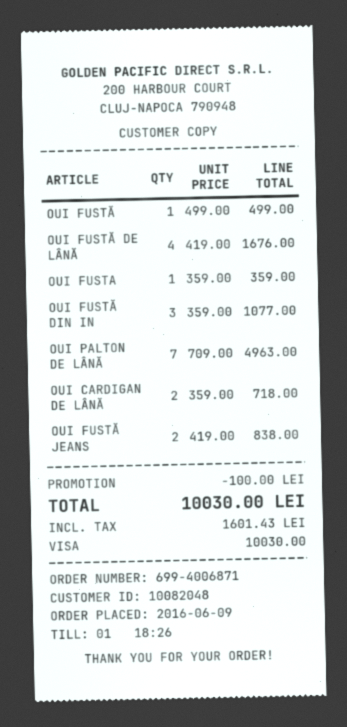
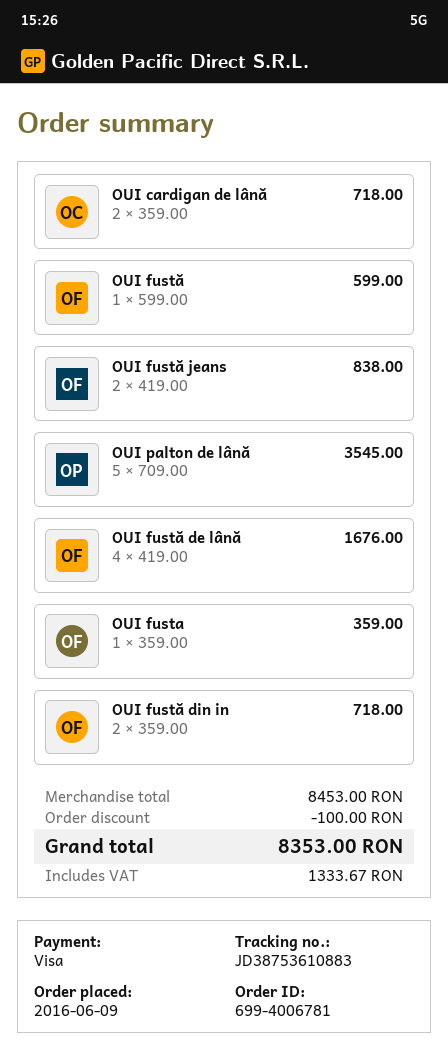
order number: 699-4006871 -> 699-4006781
OUI FUSTĂ: 1 x 499.00 = 499.00 -> 1 x 599.00 = 599.00
OUI FUSTĂ DIN IN: 3 x 359.00 = 1077.00 -> 2 x 359.00 = 718.00
OUI PALTON DE LÂNĂ: 7 x 709.00 = 4963.00 -> 5 x 709.00 = 3545.00
tax: 1601.43 -> 1333.67
total: 10030.00 -> 8353.00

